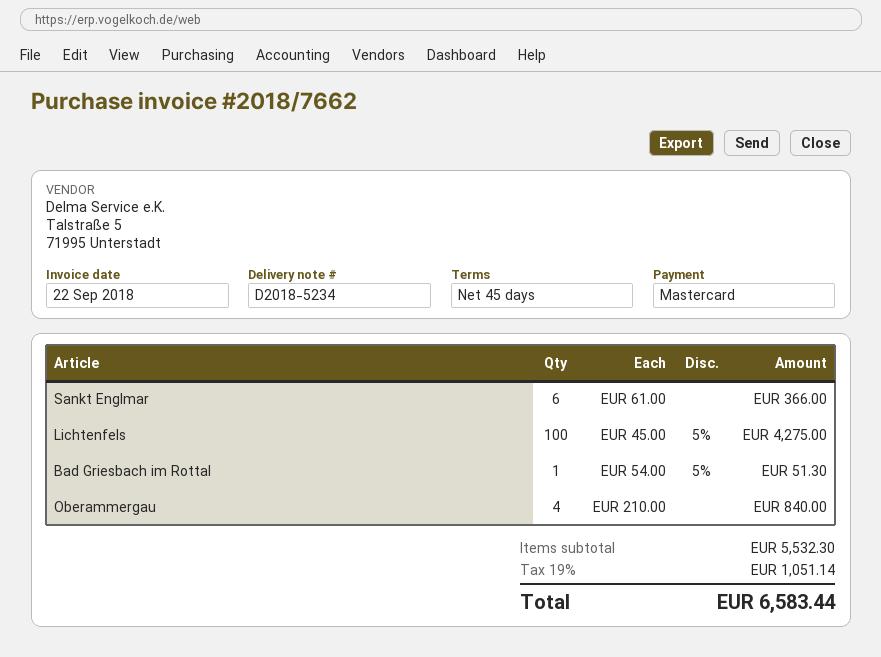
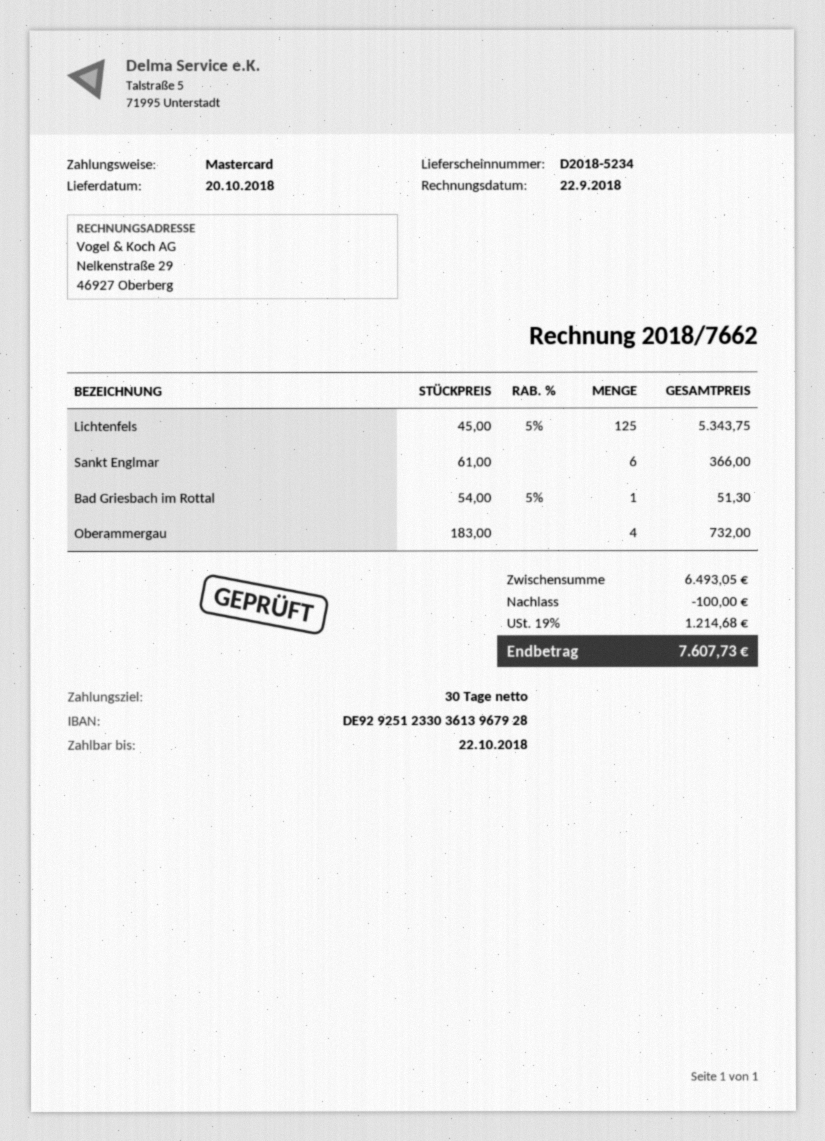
payment terms: 45 days -> 30 days
Lichtenfels: 100 x 45.00 - 5% = 4275.00 -> 125 x 45.00 - 5% = 5343.75
Oberammergau: 4 x 210.00 = 840.00 -> 4 x 183.00 = 732.00
subtotal: 5532.30 -> 6493.05
discount: none -> 100.00
tax: 19% = 1051.14 -> 19% = 1214.68
total: 6583.44 -> 7607.73

